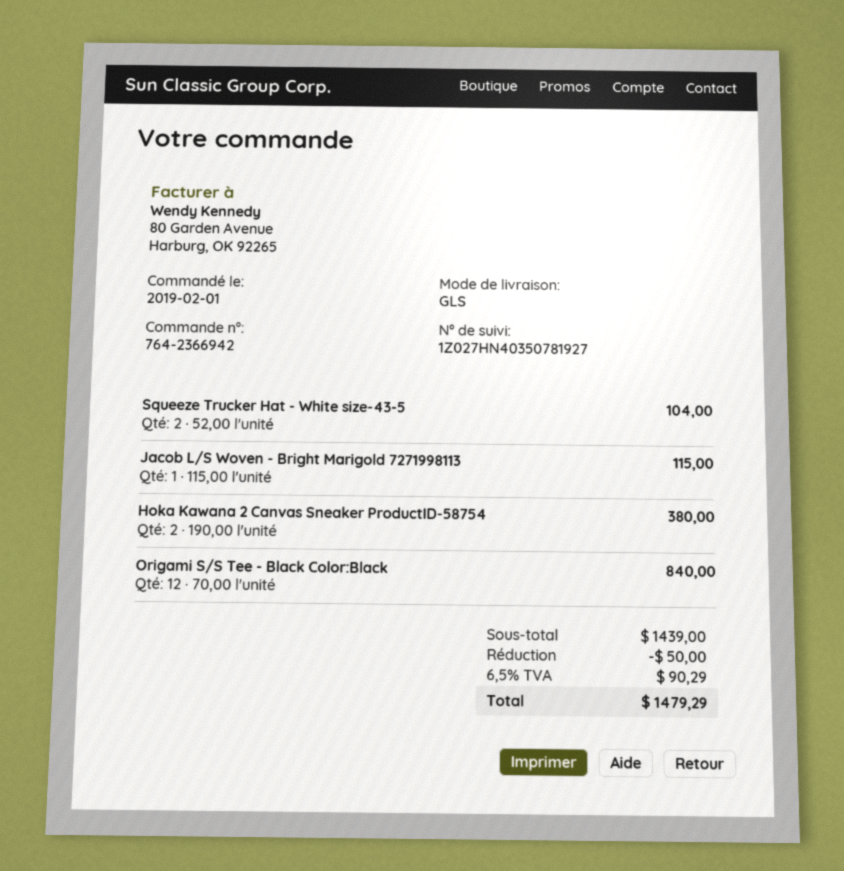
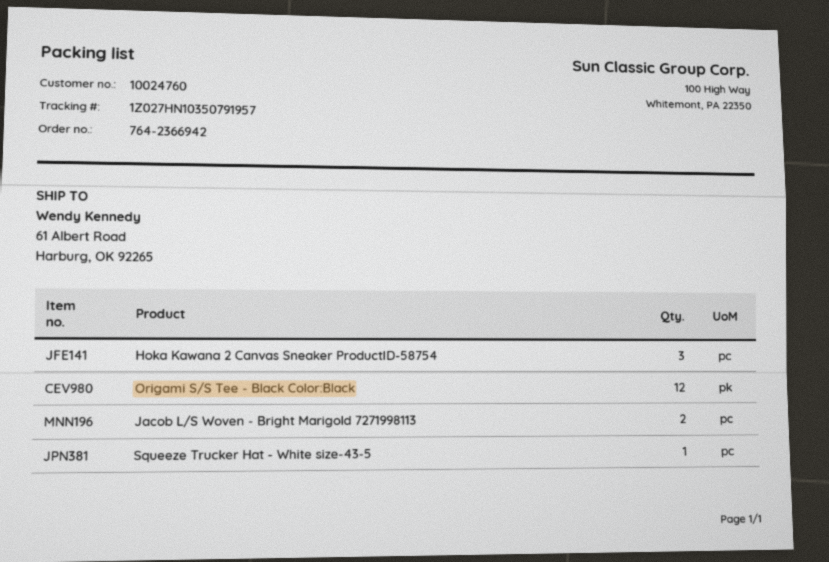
tracking number: 1Z027HN40350781927 -> 1Z027HN10350791957
Squeeze Trucker Hat - White size-43-5: 2 -> 1
Jacob L/S Woven - Bright Marigold 7271998113: 1 -> 2
Hoka Kawana 2 Canvas Sneaker ProductID-58754: 2 -> 3

